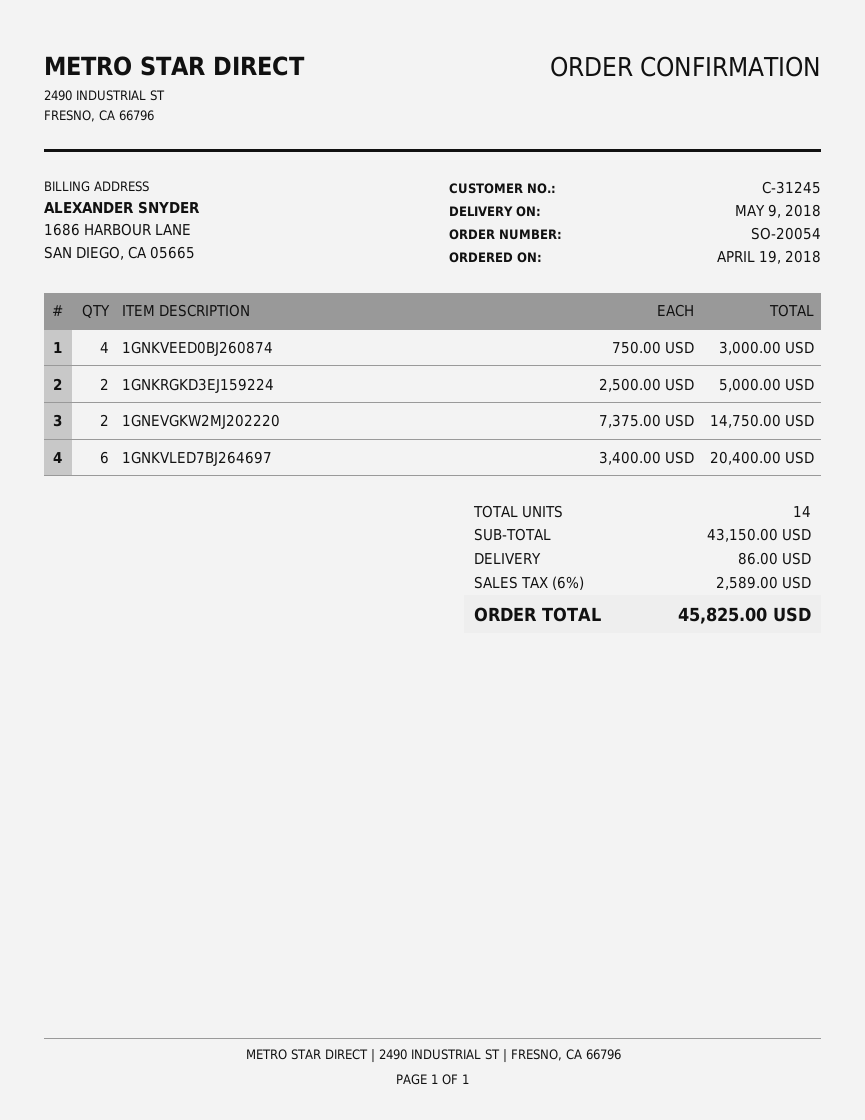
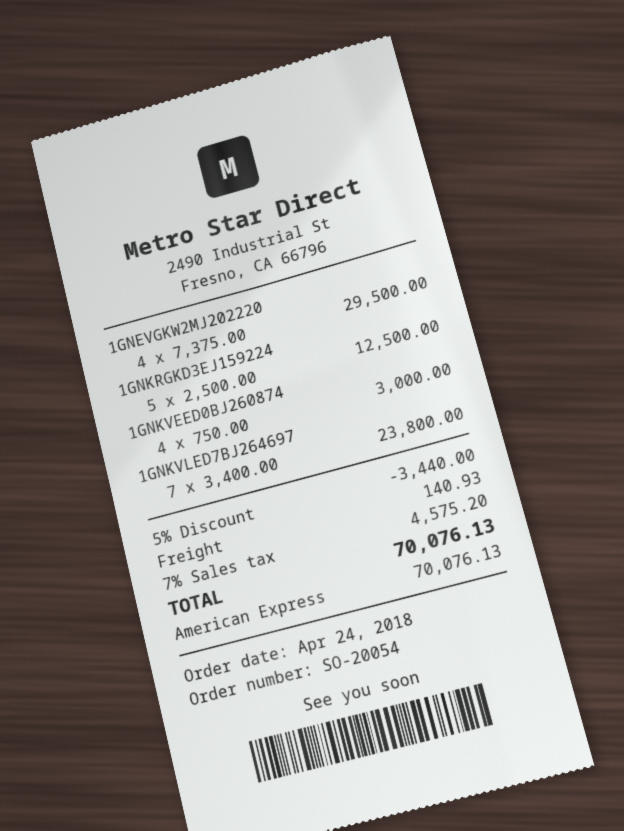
order date: 2018-04-19 -> 2018-04-24
1GNKRGKD3EJ159224: 2 x 2500.00 = 5000.00 -> 5 x 2500.00 = 12500.00
1GNEVGKW2MJ202220: 2 x 7375.00 = 14750.00 -> 4 x 7375.00 = 29500.00
1GNKVLED7BJ264697: 6 x 3400.00 = 20400.00 -> 7 x 3400.00 = 23800.00
discount: none -> 5% = 3440.00
shipping: 86.00 -> 140.93
tax: 6% = 2589.00 -> 7% = 4575.20
total: 45825.00 -> 70076.13

